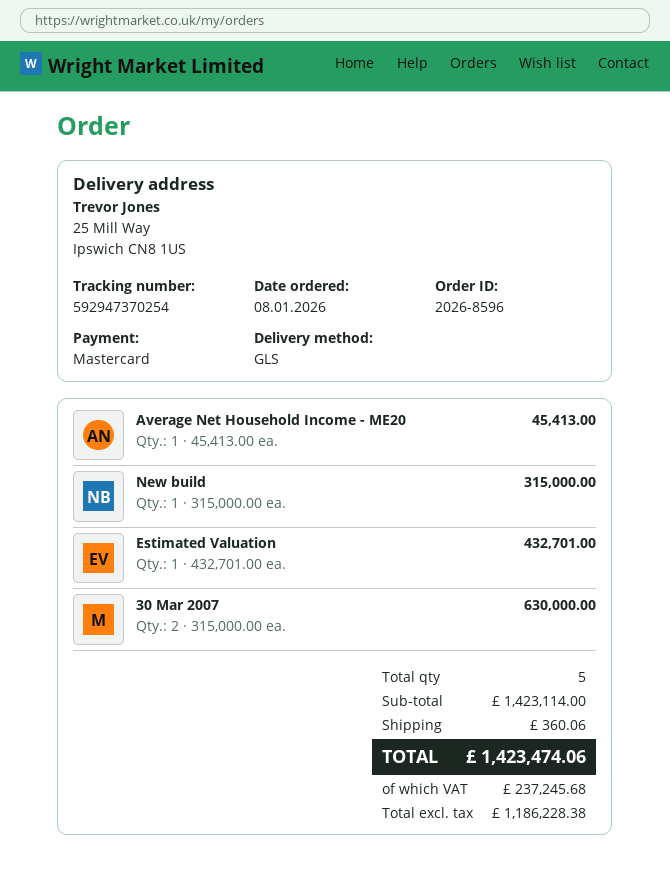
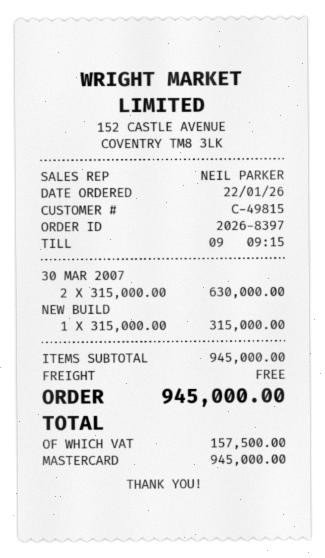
order number: 2026-8596 -> 2026-8397
order date: 2026-01-08 -> 2026-01-22
Average Net Household Income - ME20: 1 x 45413.00 = 45413.00 -> none
Estimated Valuation: 1 x 432701.00 = 432701.00 -> none
subtotal: 1423114.00 -> 945000.00
shipping: 360.06 -> 0.00
tax: 237245.68 -> 157500.00
total: 1423474.06 -> 945000.00

